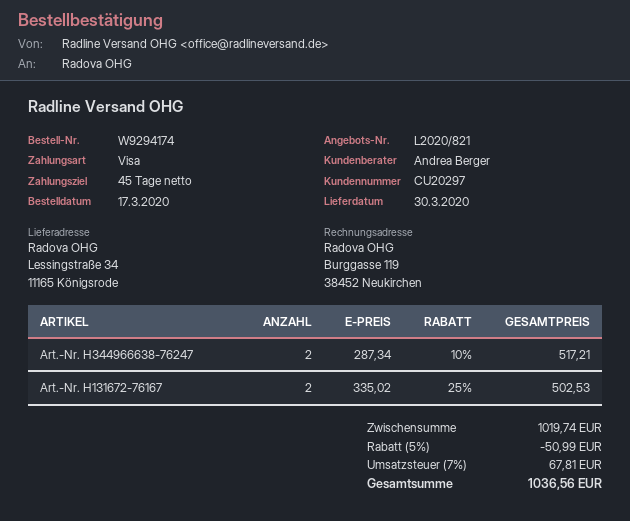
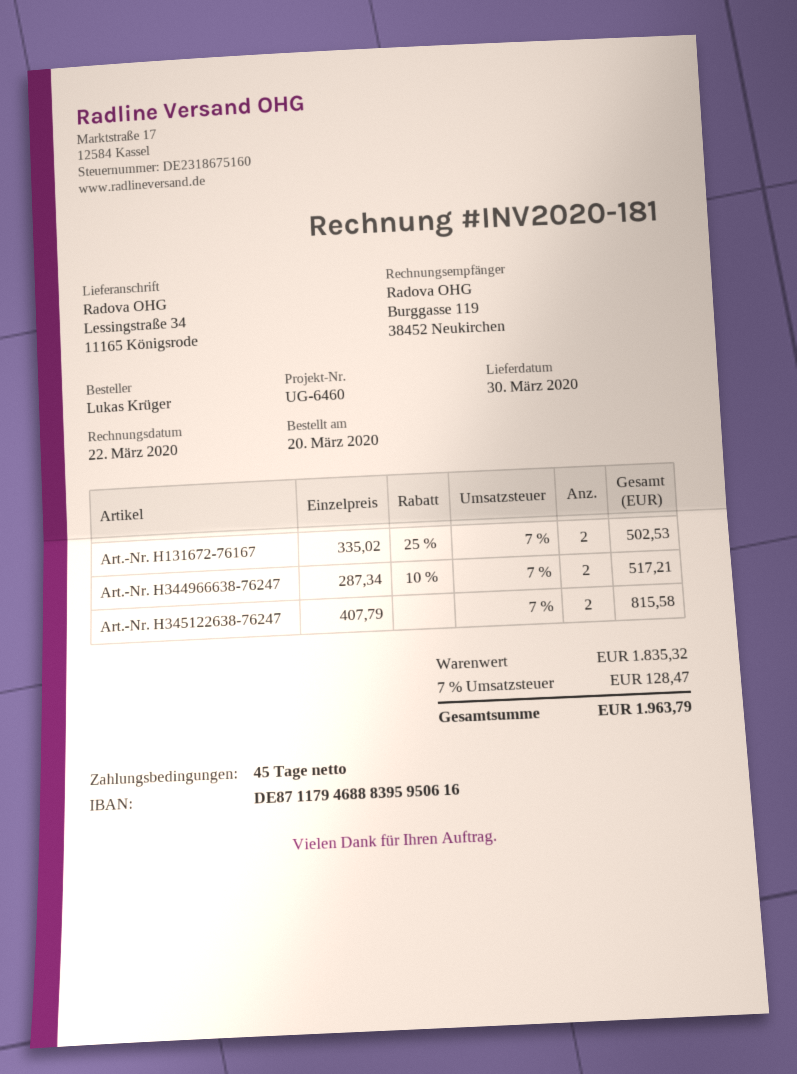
order date: 2020-03-17 -> 2020-03-20
Art.-Nr. H345122638-76247: none -> 2 x 407.79 = 815.58
subtotal: 1019.74 -> 1835.32
discount: 5% = 50.99 -> none
tax: 7% = 67.81 -> 7% = 128.47
total: 1036.56 -> 1963.79

